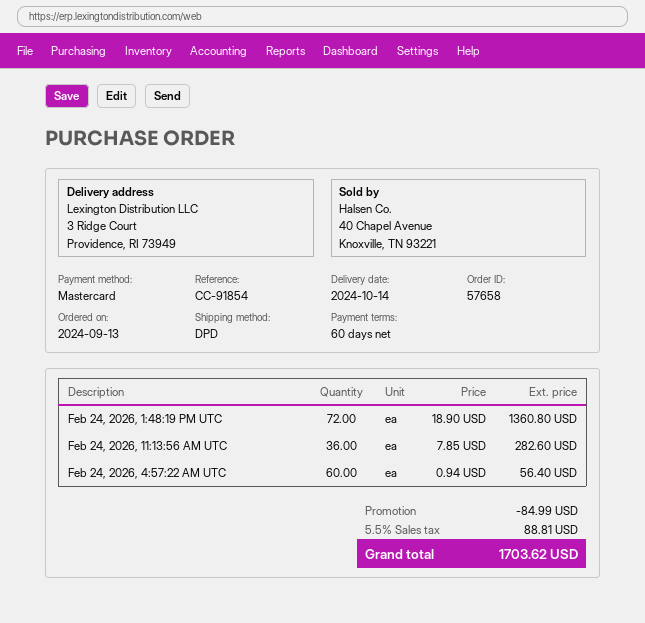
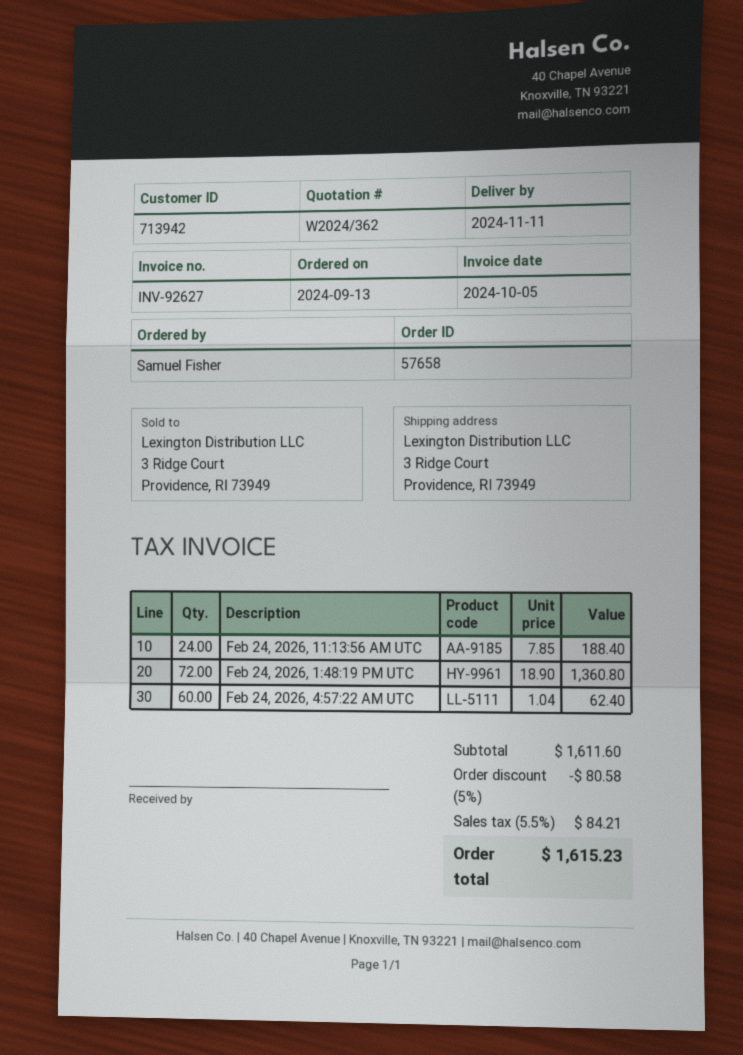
delivery date: 2024-10-14 -> 2024-11-11
Feb 24, 2026, 11:13:56 AM UTC: 36 x 7.85 = 282.60 -> 24 x 7.85 = 188.40
Feb 24, 2026, 4:57:22 AM UTC: 60 x 0.94 = 56.40 -> 60 x 1.04 = 62.40
discount: 84.99 -> 80.58
tax: 5.5% = 88.81 -> 5.5% = 84.21
total: 1703.62 -> 1615.23

